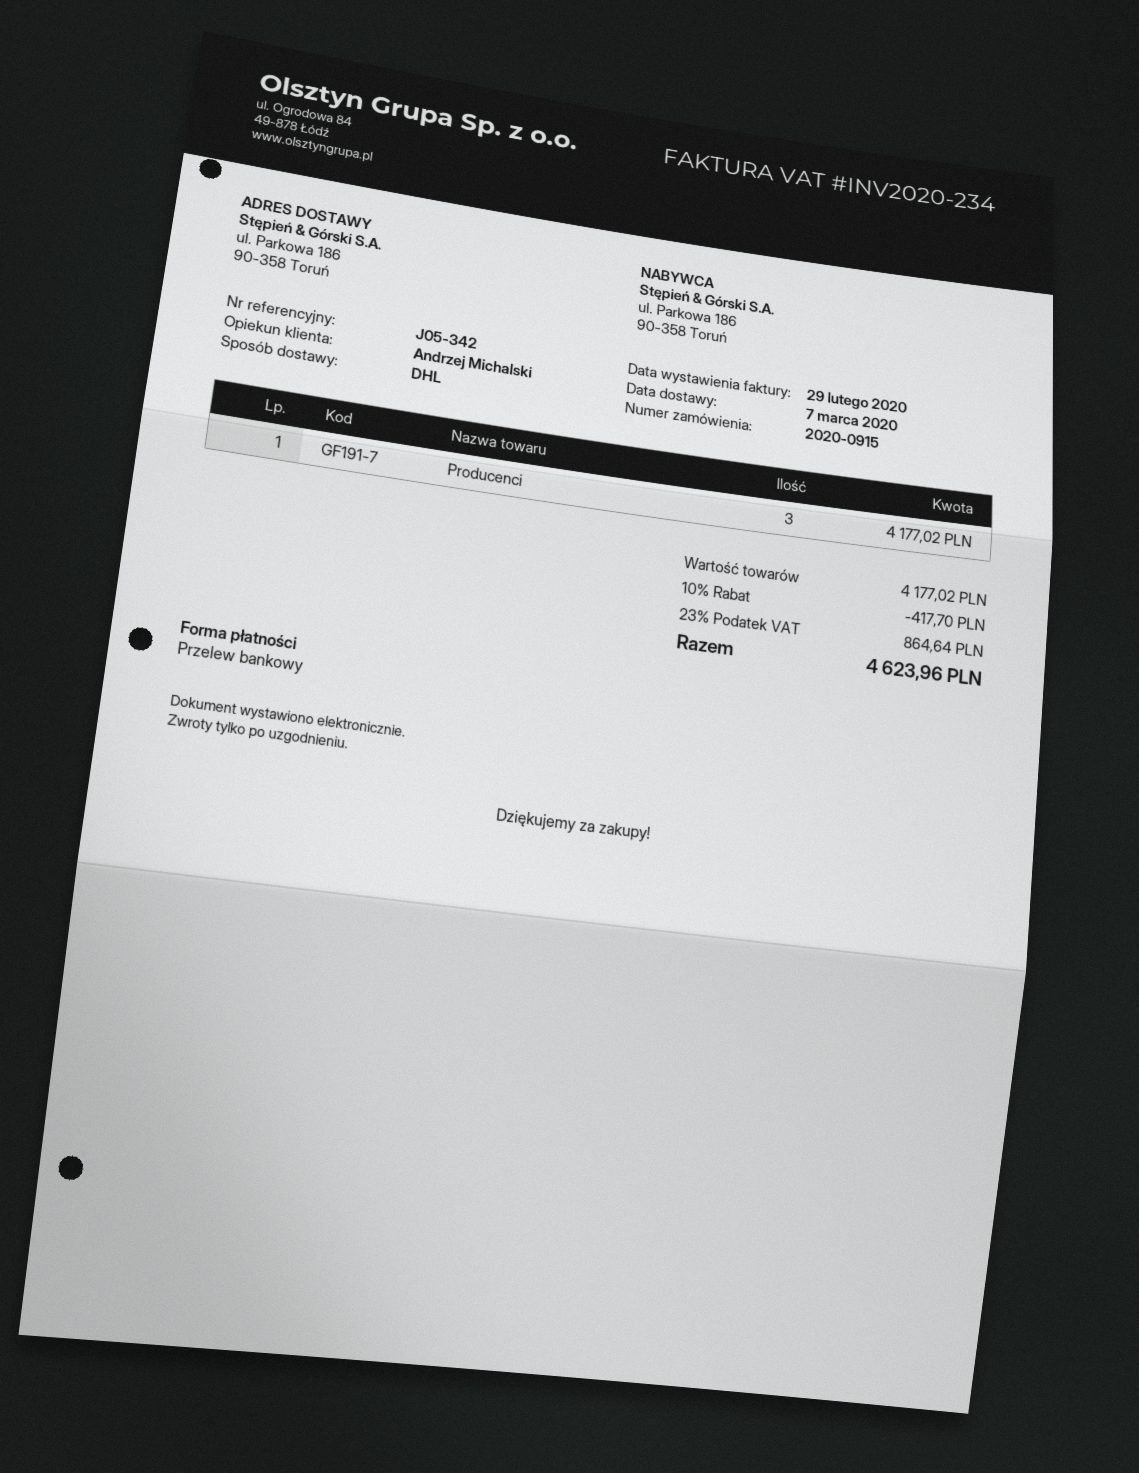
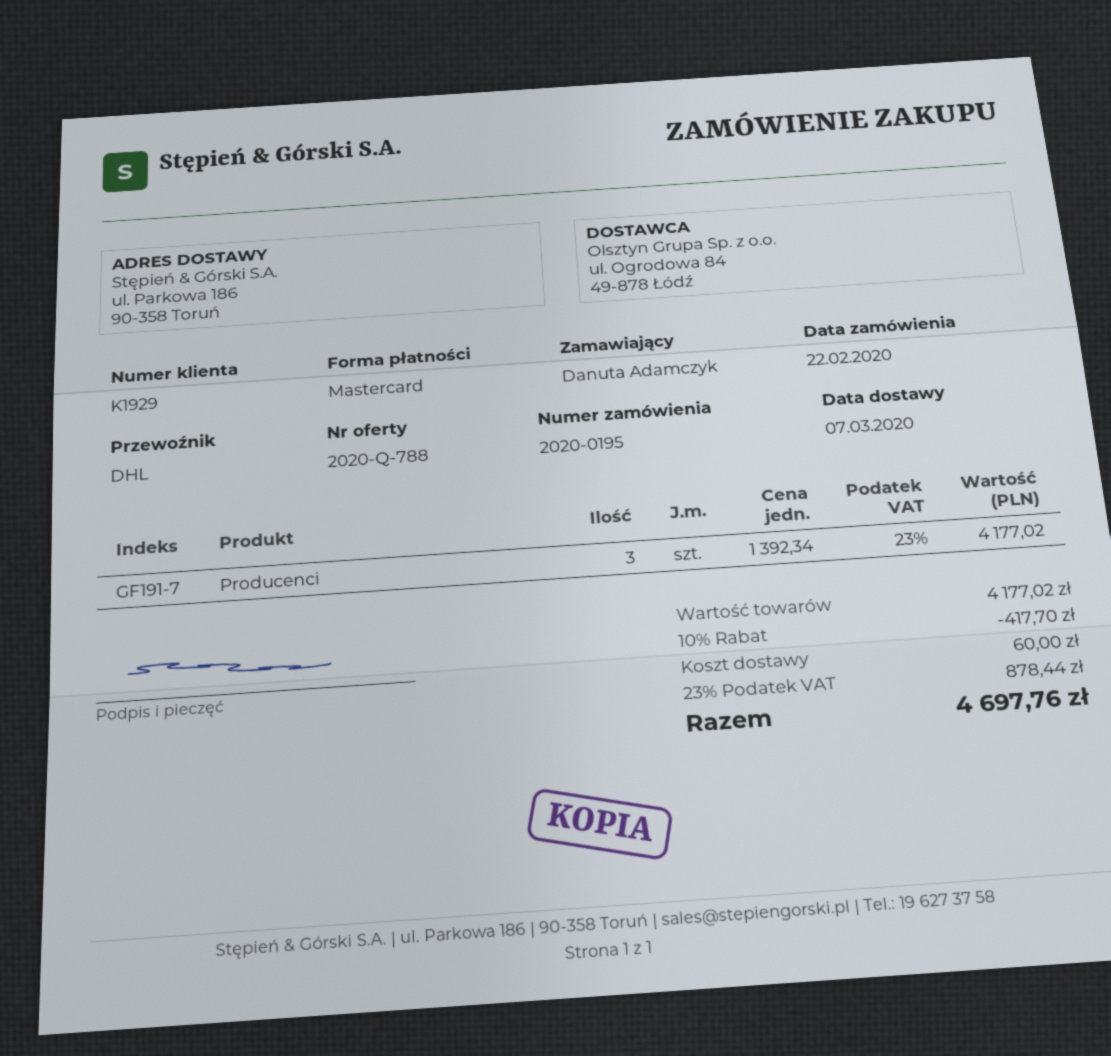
order number: 2020-0915 -> 2020-0195
payment method: bank transfer -> Mastercard
shipping: none -> 60.00
tax: 23% = 864.64 -> 23% = 878.44
total: 4623.96 -> 4697.76

